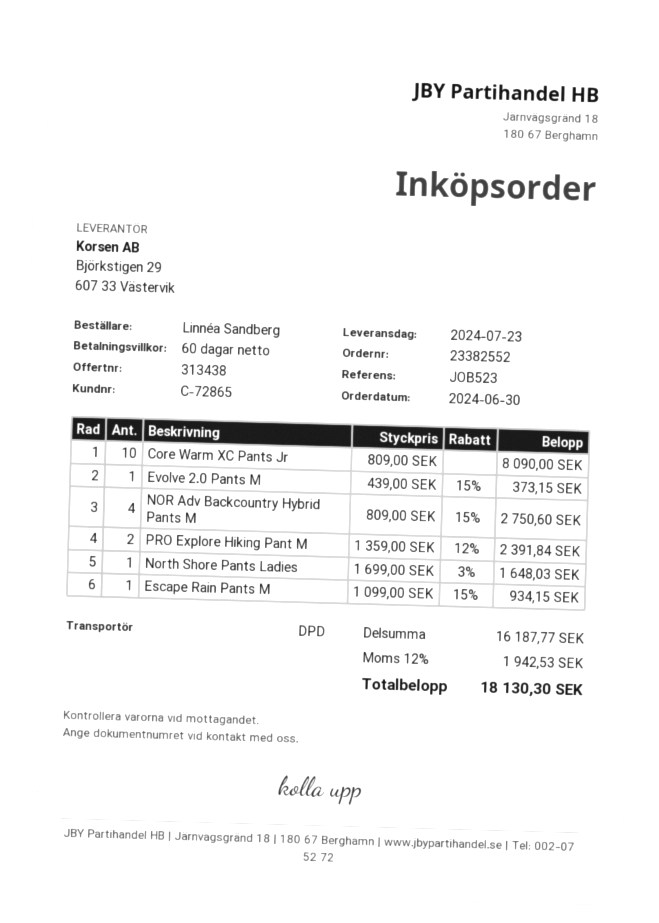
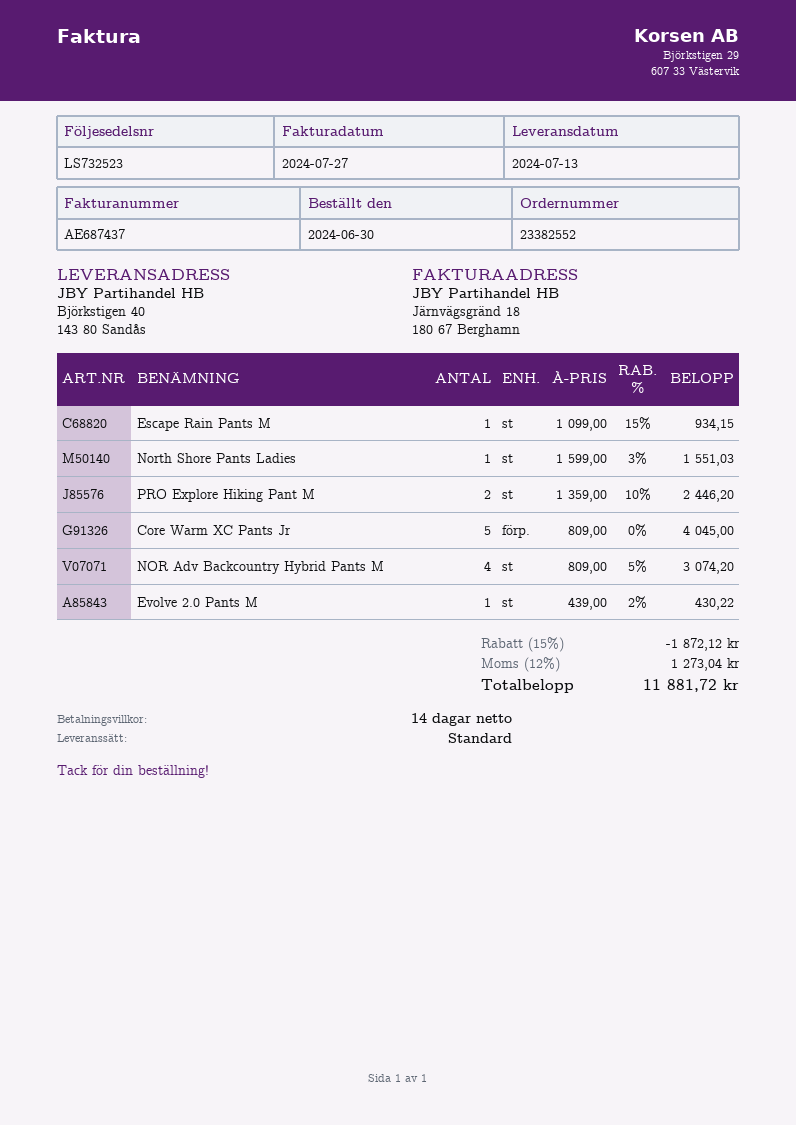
delivery date: 2024-07-23 -> 2024-07-13
payment terms: 60 days -> 14 days
shipping method: DPD -> standard
Core Warm XC Pants Jr: 10 x 809.00 = 8090.00 -> 5 x 809.00 = 4045.00
Evolve 2.0 Pants M: 1 x 439.00 - 15% = 373.15 -> 1 x 439.00 - 2% = 430.22
NOR Adv Backcountry Hybrid Pants M: 4 x 809.00 - 15% = 2750.60 -> 4 x 809.00 - 5% = 3074.20
PRO Explore Hiking Pant M: 2 x 1359.00 - 12% = 2391.84 -> 2 x 1359.00 - 10% = 2446.20
North Shore Pants Ladies: 1 x 1699.00 - 3% = 1648.03 -> 1 x 1599.00 - 3% = 1551.03
discount: none -> 15% = 1872.12
tax: 12% = 1942.53 -> 12% = 1273.04
total: 18130.30 -> 11881.72

